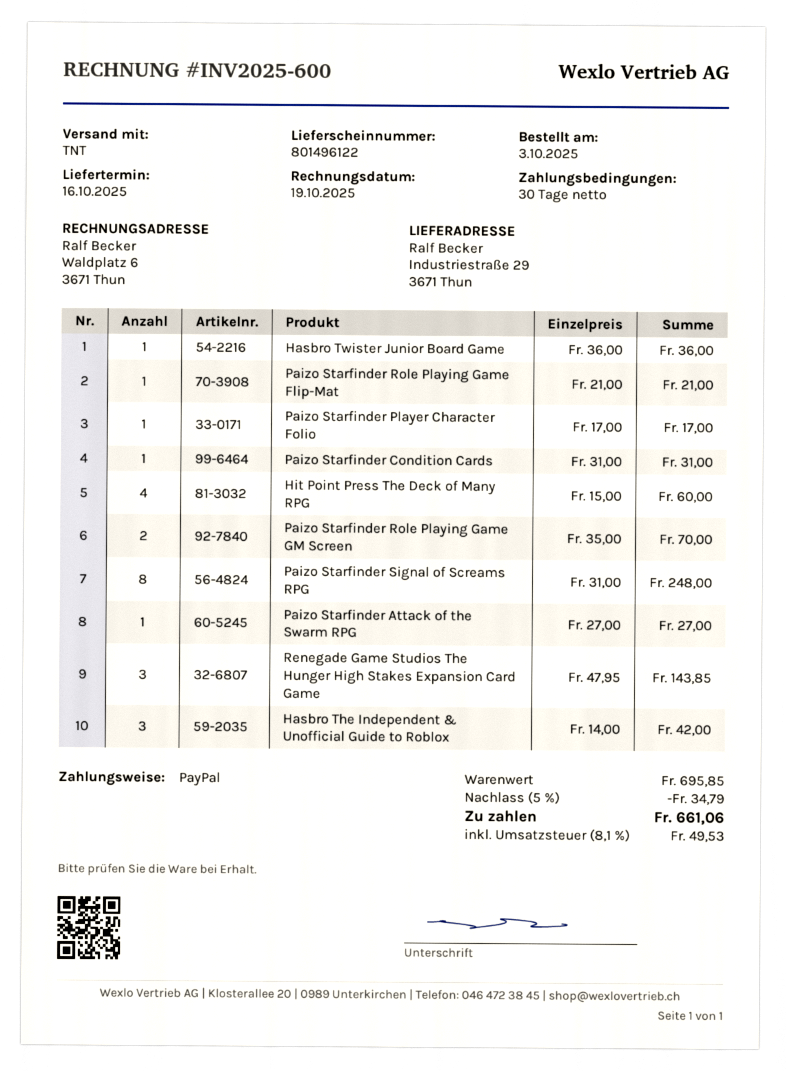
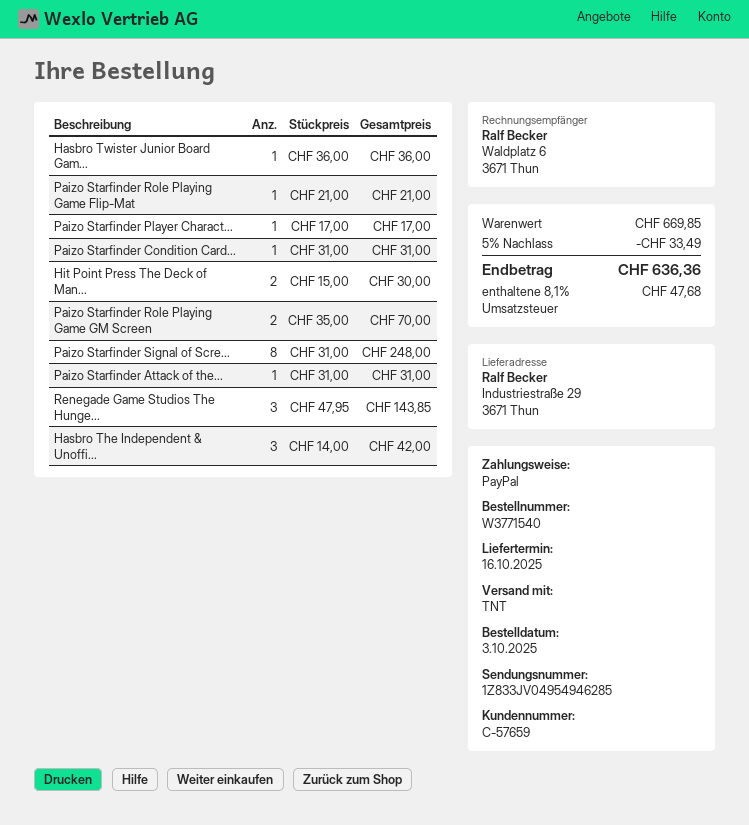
Hit Point Press The Deck of Many RPG: 4 x 15.00 = 60.00 -> 2 x 15.00 = 30.00
Paizo Starfinder Attack of the Swarm RPG: 1 x 27.00 = 27.00 -> 1 x 31.00 = 31.00
subtotal: 695.85 -> 669.85
discount: 5% = 34.79 -> 5% = 33.49
tax: 8.1% = 49.53 -> 8.1% = 47.68
total: 661.06 -> 636.36

